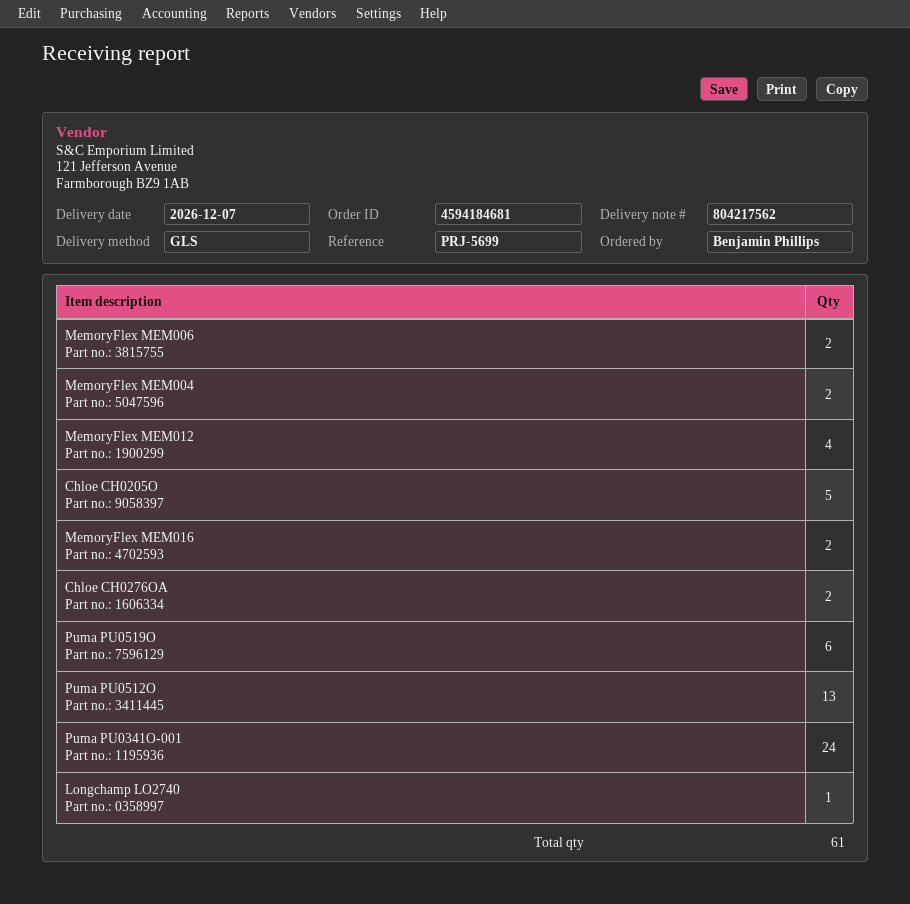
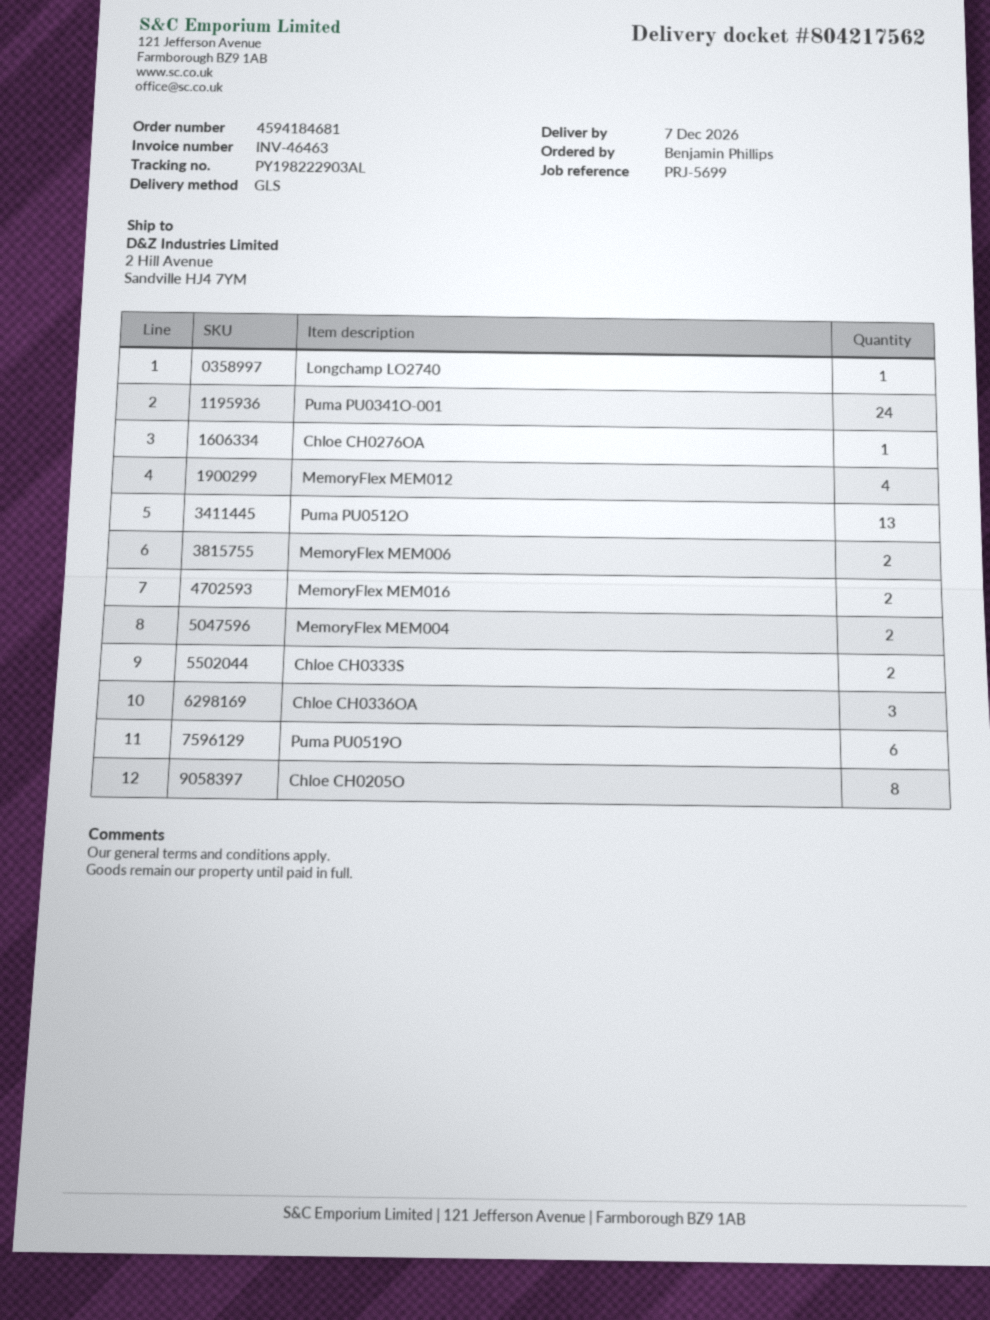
Chloe CH0205O: 5 -> 8
Chloe CH0276OA: 2 -> 1
Chloe CH0333S: none -> 2
Chloe CH0336OA: none -> 3

